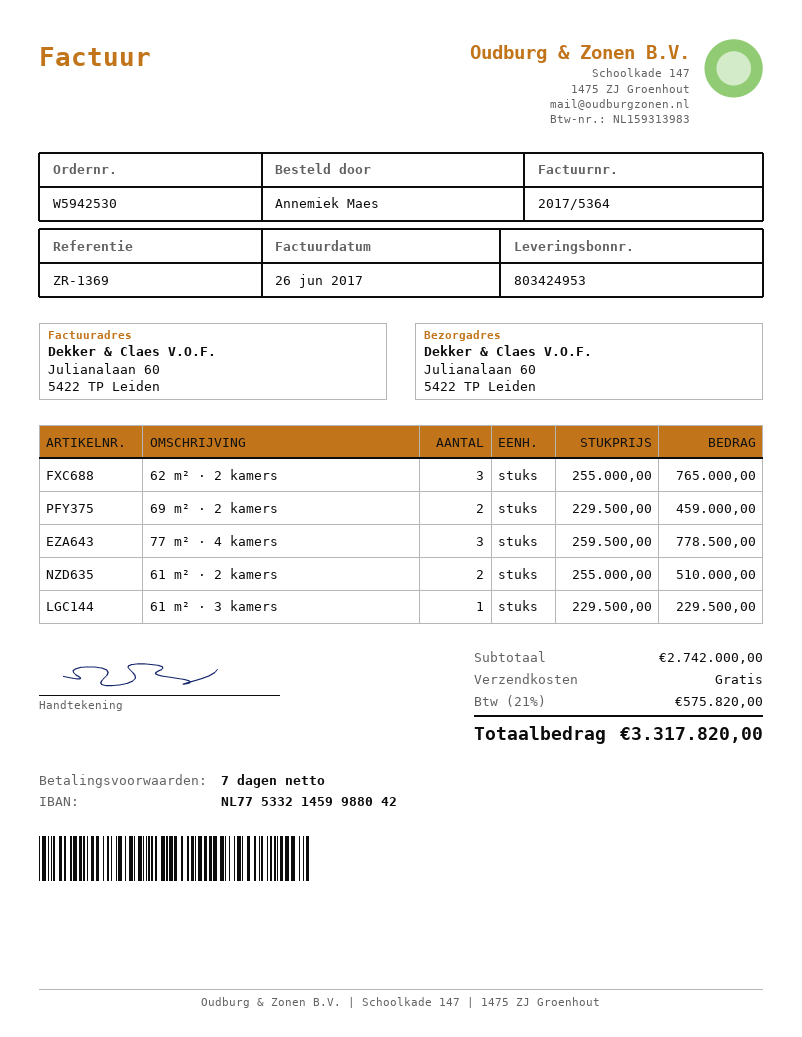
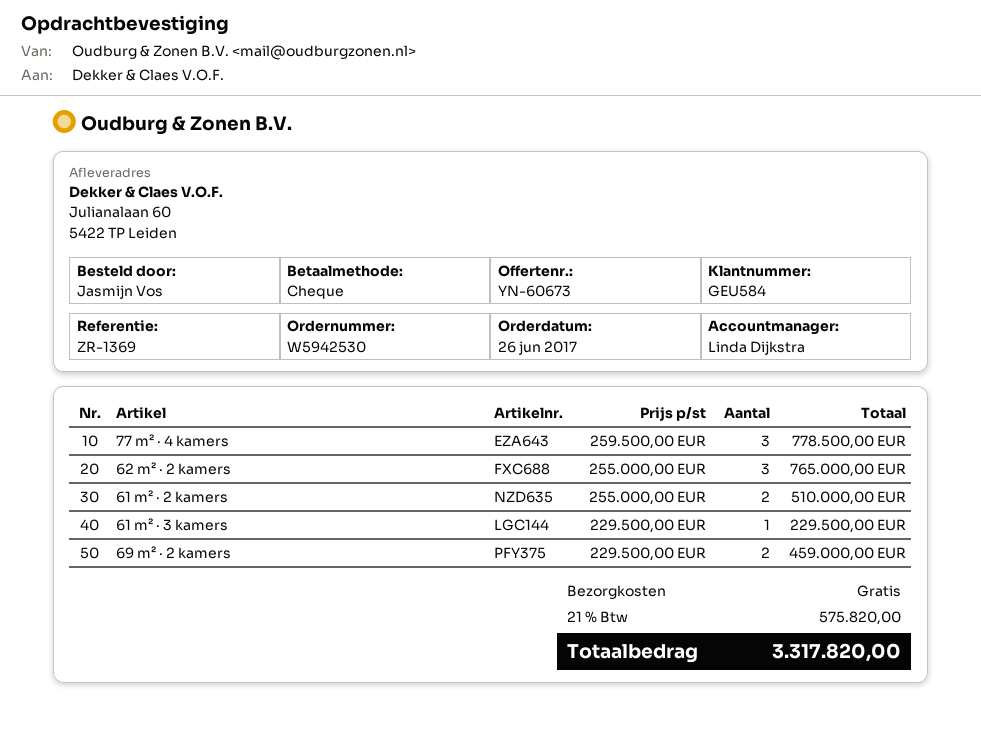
ordered by: Annemiek Maes -> Jasmijn Vos

